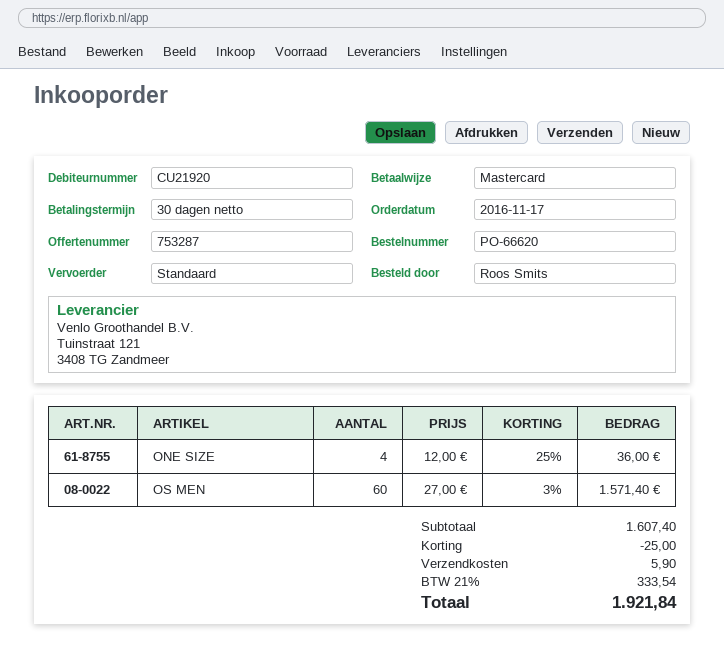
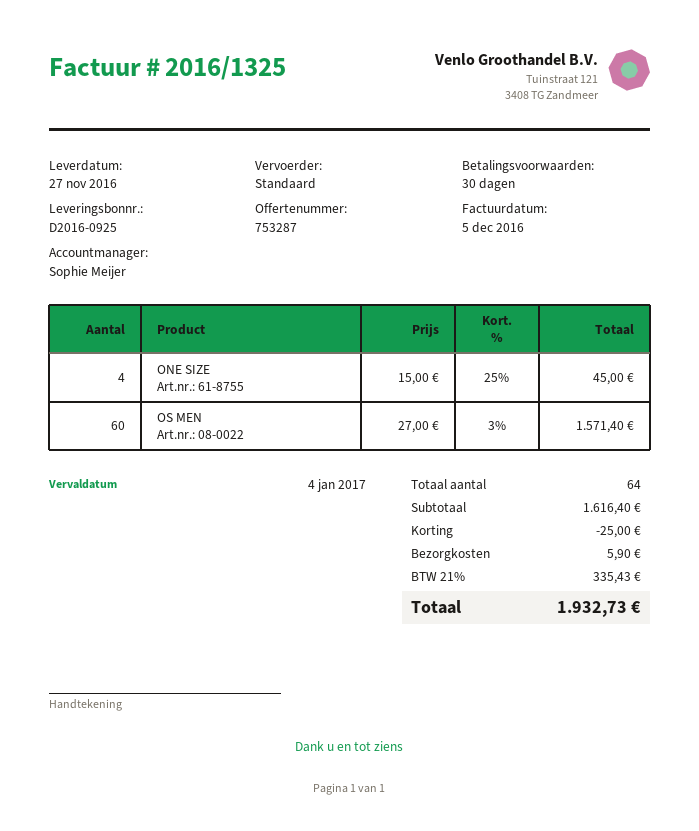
ONE SIZE: 4 x 12.00 - 25% = 36.00 -> 4 x 15.00 - 25% = 45.00
subtotal: 1607.40 -> 1616.40
tax: 21% = 333.54 -> 21% = 335.43
total: 1921.84 -> 1932.73

